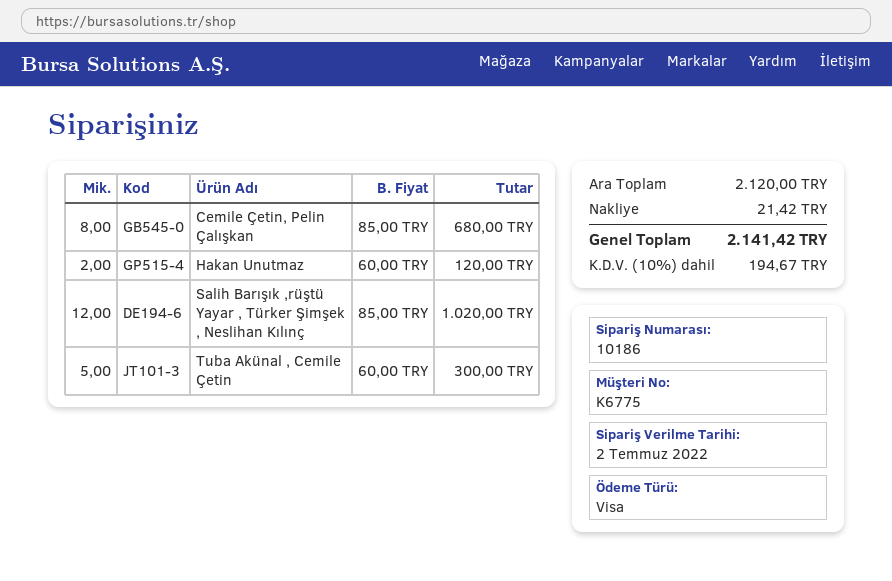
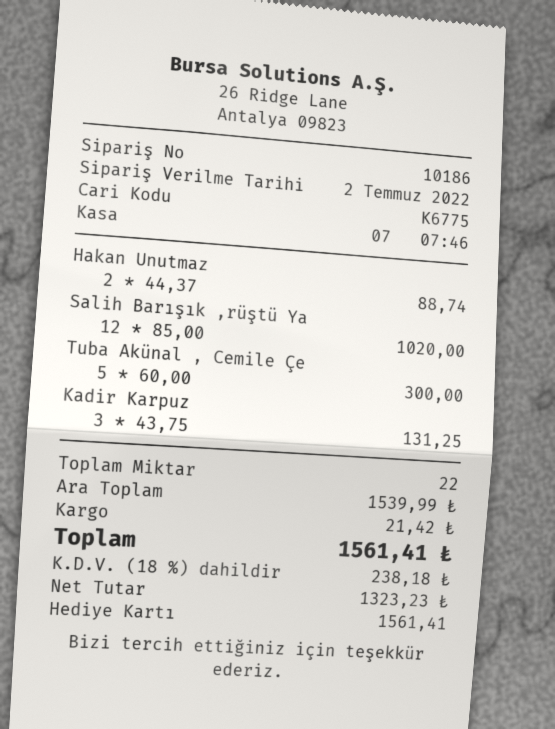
payment method: Visa -> gift card
Cemile Çetin, Pelin Çalışkan: 8 x 85.00 = 680.00 -> none
Hakan Unutmaz: 2 x 60.00 = 120.00 -> 2 x 44.37 = 88.74
Kadir Karpuz: none -> 3 x 43.75 = 131.25
subtotal: 2120.00 -> 1539.99
tax: 10% = 194.67 -> 18% = 238.18
total: 2141.42 -> 1561.41

